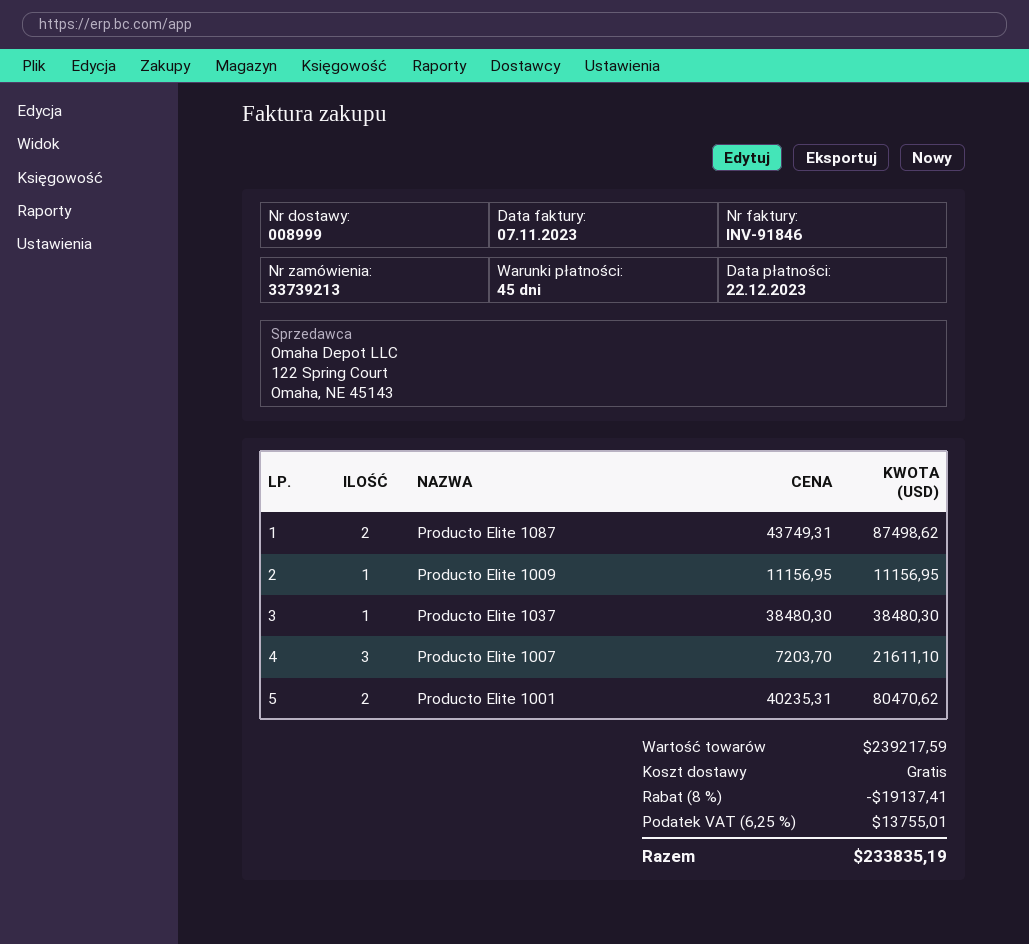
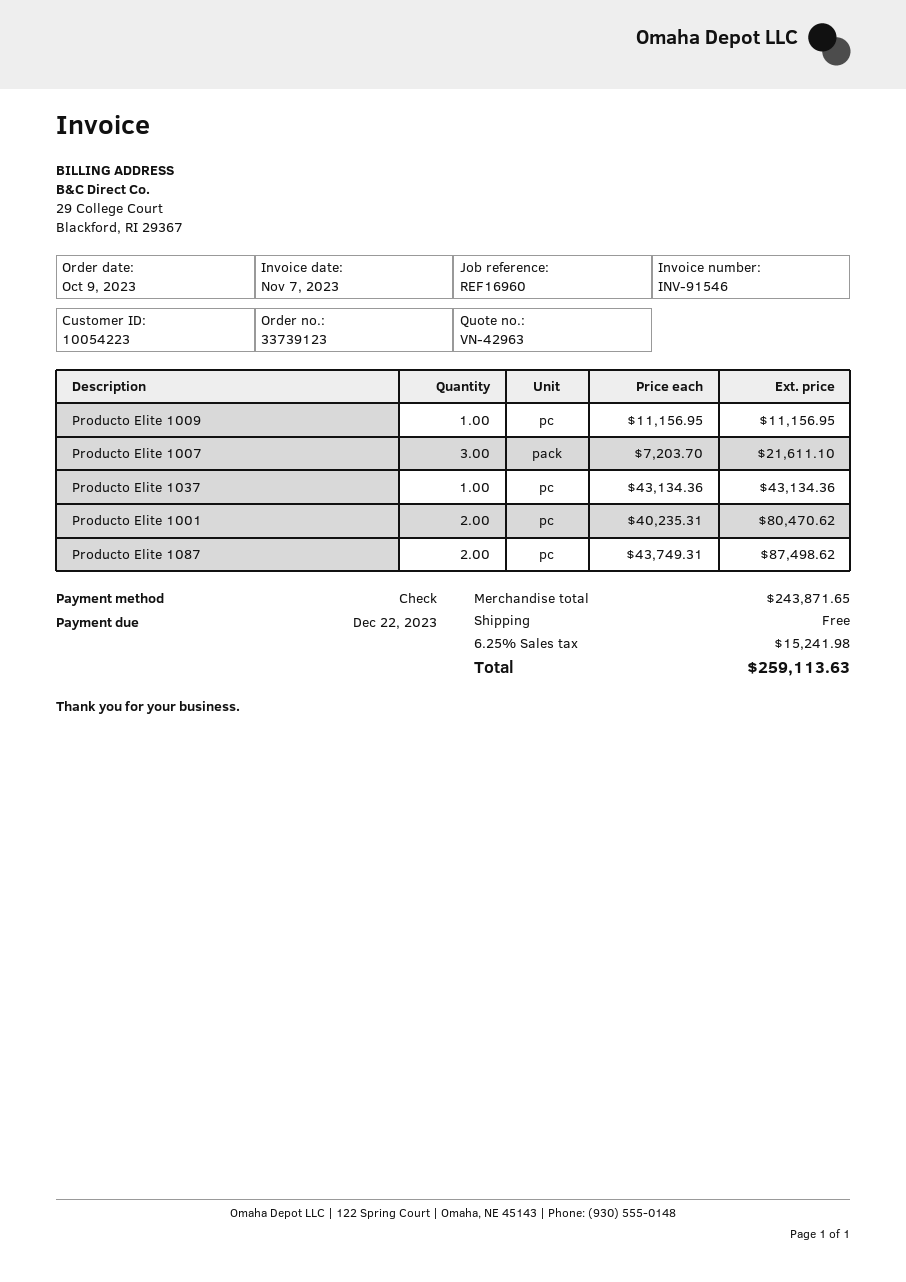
order number: 33739213 -> 33739123
invoice number: INV-91846 -> INV-91546
Producto Elite 1037: 1 x 38480.30 = 38480.30 -> 1 x 43134.36 = 43134.36
subtotal: 239217.59 -> 243871.65
discount: 8% = 19137.41 -> none
tax: 6.25% = 13755.01 -> 6.25% = 15241.98
total: 233835.19 -> 259113.63

